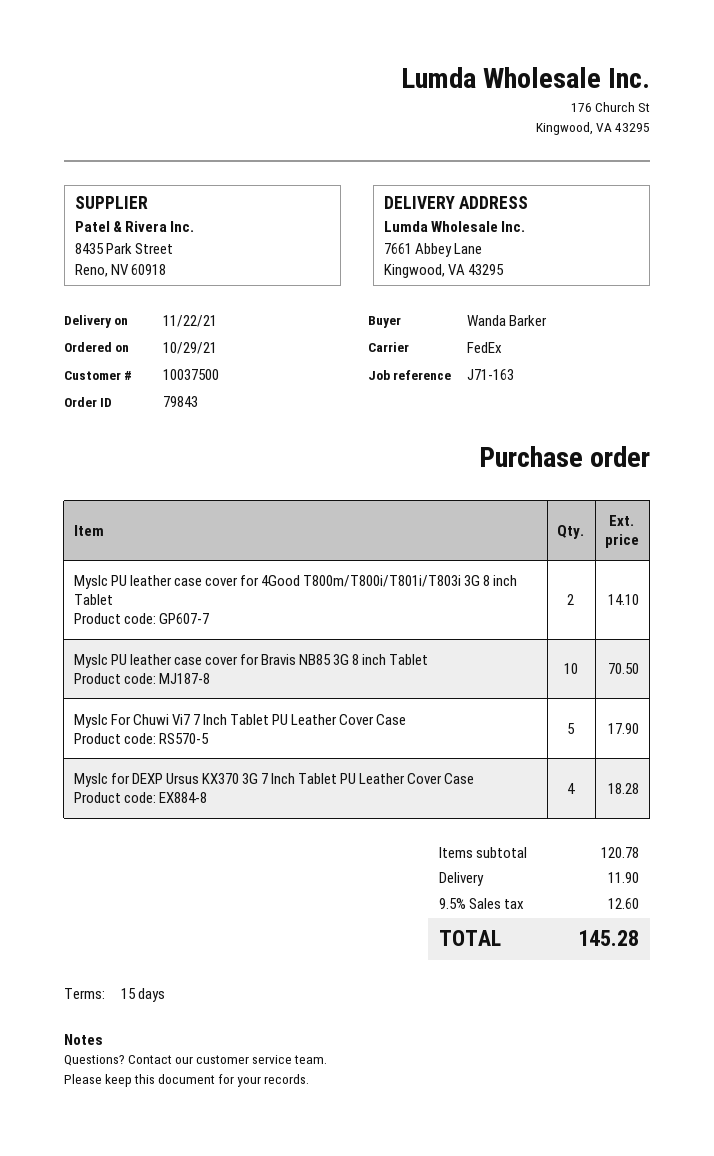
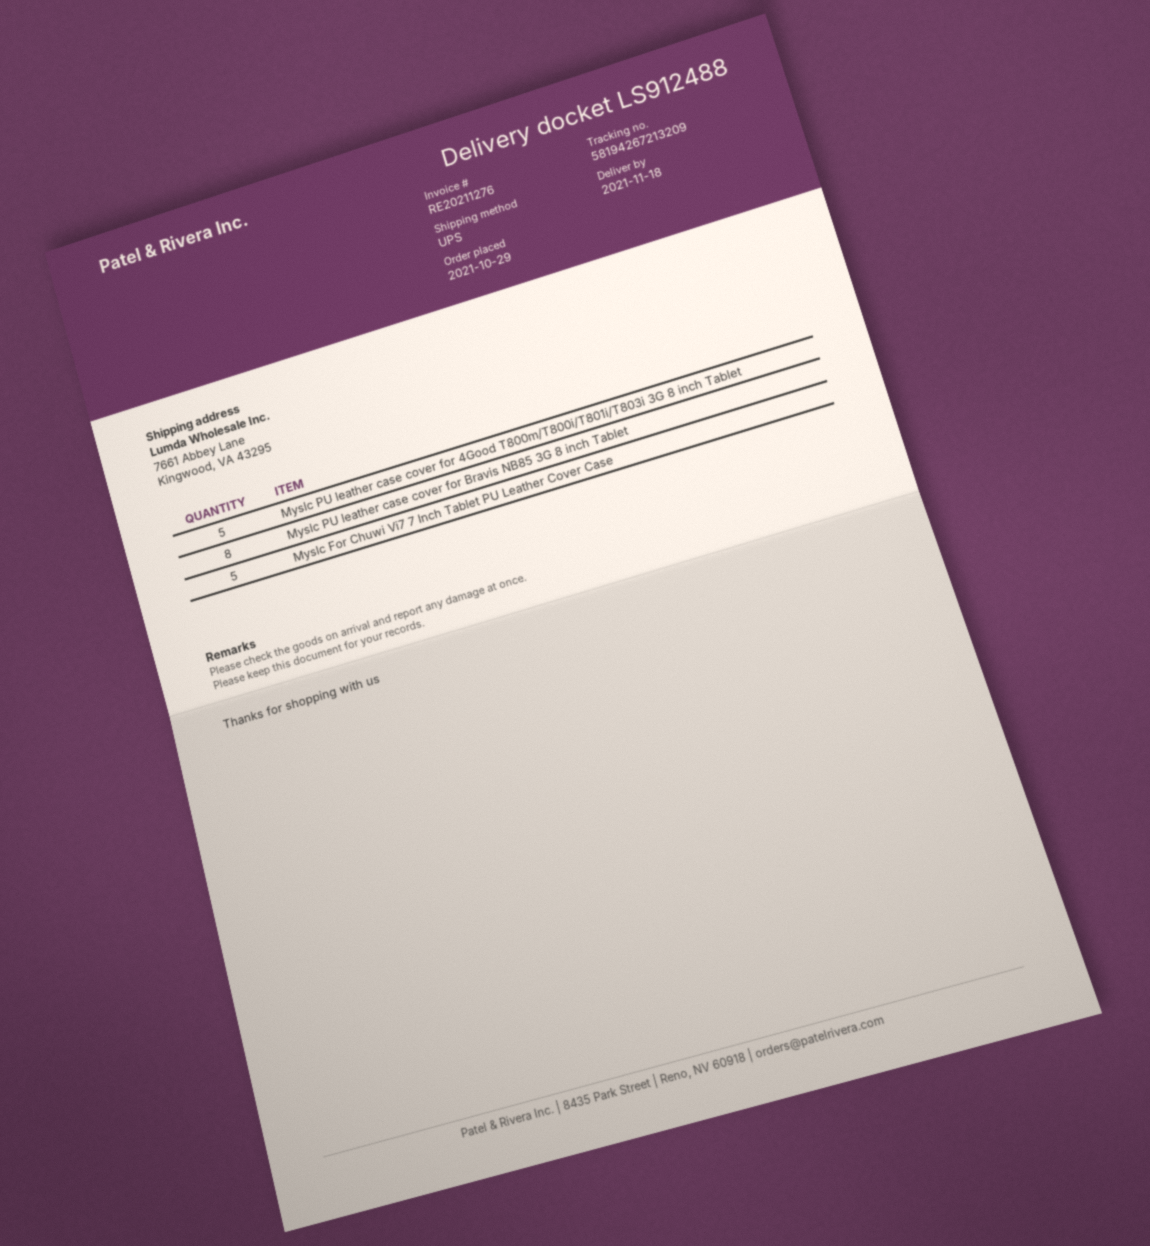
delivery date: 2021-11-22 -> 2021-11-18
shipping method: FedEx -> UPS
Myslc PU leather case cover for 4Good T800m/T800i/T801i/T803i 3G 8 inch Tablet: 2 -> 5
Myslc PU leather case cover for Bravis NB85 3G 8 inch Tablet: 10 -> 8
Myslc for DEXP Ursus KX370 3G 7 Inch Tablet PU Leather Cover Case: 4 -> none

